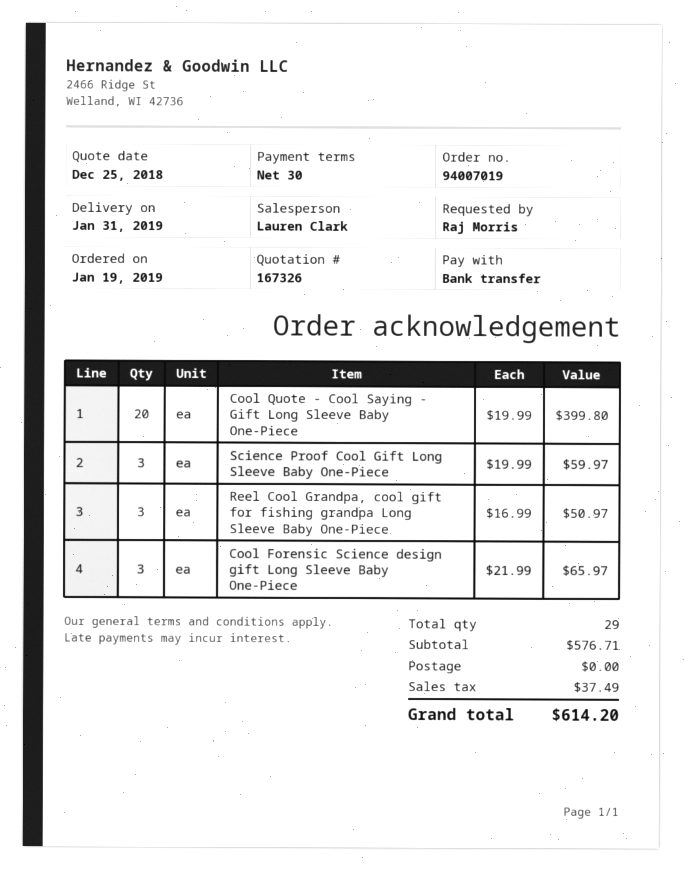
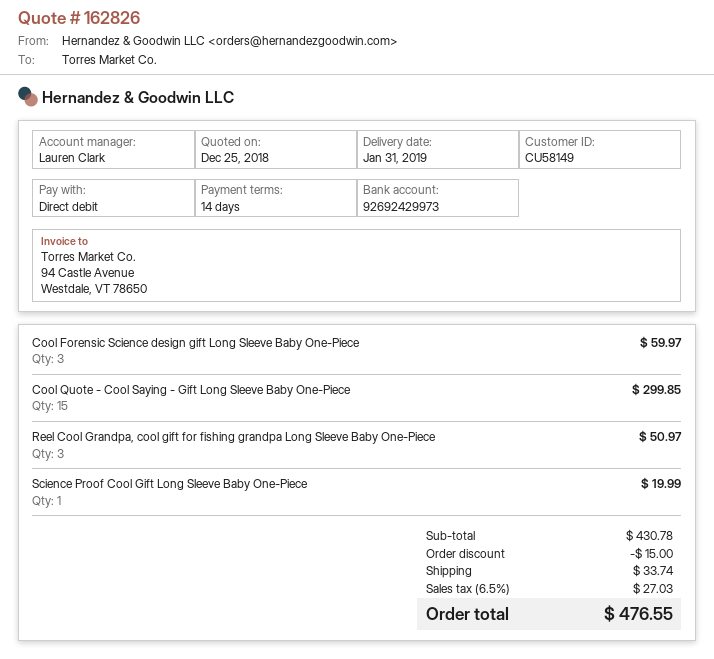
quote number: 167326 -> 162826
payment terms: 30 days -> 14 days
payment method: bank transfer -> direct debit
Cool Quote - Cool Saying - Gift Long Sleeve Baby One-Piece: 20 for 399.80 -> 15 for 299.85
Science Proof Cool Gift Long Sleeve Baby One-Piece: 3 for 59.97 -> 1 for 19.99
Cool Forensic Science design gift Long Sleeve Baby One-Piece: 3 for 65.97 -> 3 for 59.97
subtotal: 576.71 -> 430.78
discount: none -> 15.00
shipping: 0.00 -> 33.74
tax: 37.49 -> 27.03
total: 614.20 -> 476.55

